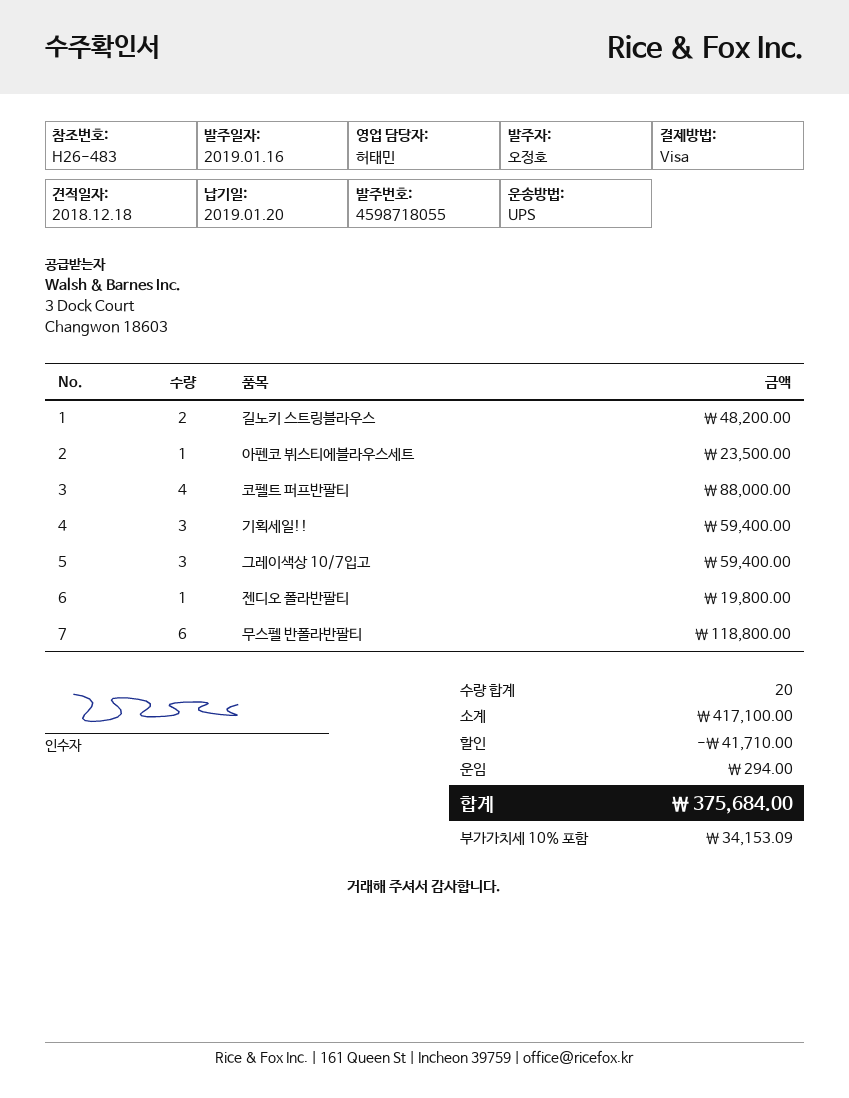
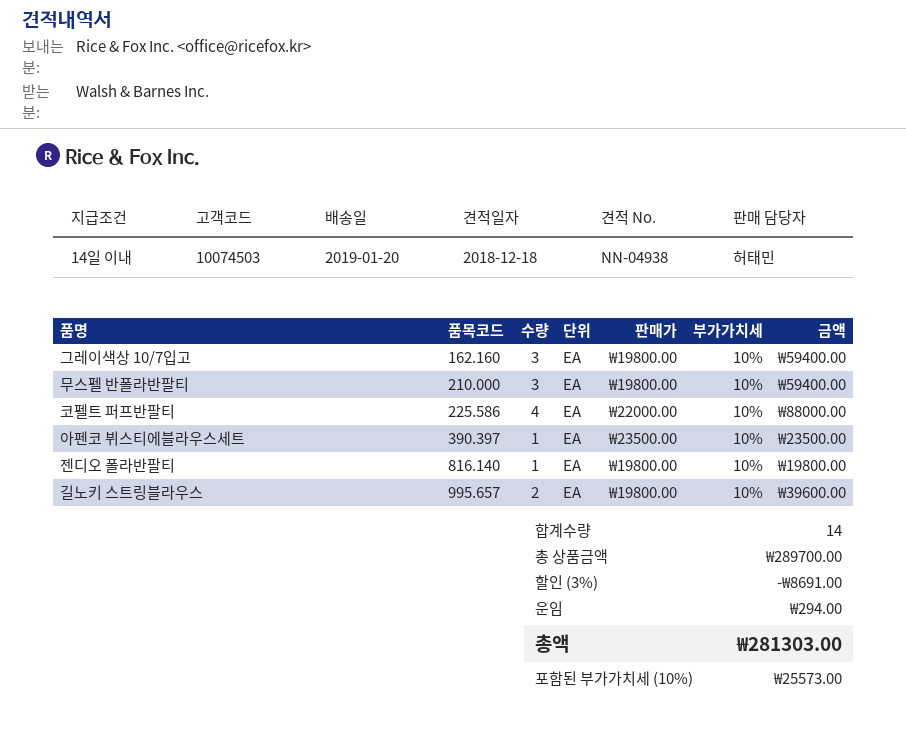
길노키 스트링블라우스: 2 for 48200.00 -> 2 for 39600.00
기획세일!!: 3 for 59400.00 -> none
무스펠 반폴라반팔티: 6 for 118800.00 -> 3 for 59400.00
total quantity: 20 -> 14
subtotal: 417100.00 -> 289700.00
discount: 41710.00 -> 8691.00
tax: 10% = 34153.09 -> 10% = 25573.00
total: 375684.00 -> 281303.00

